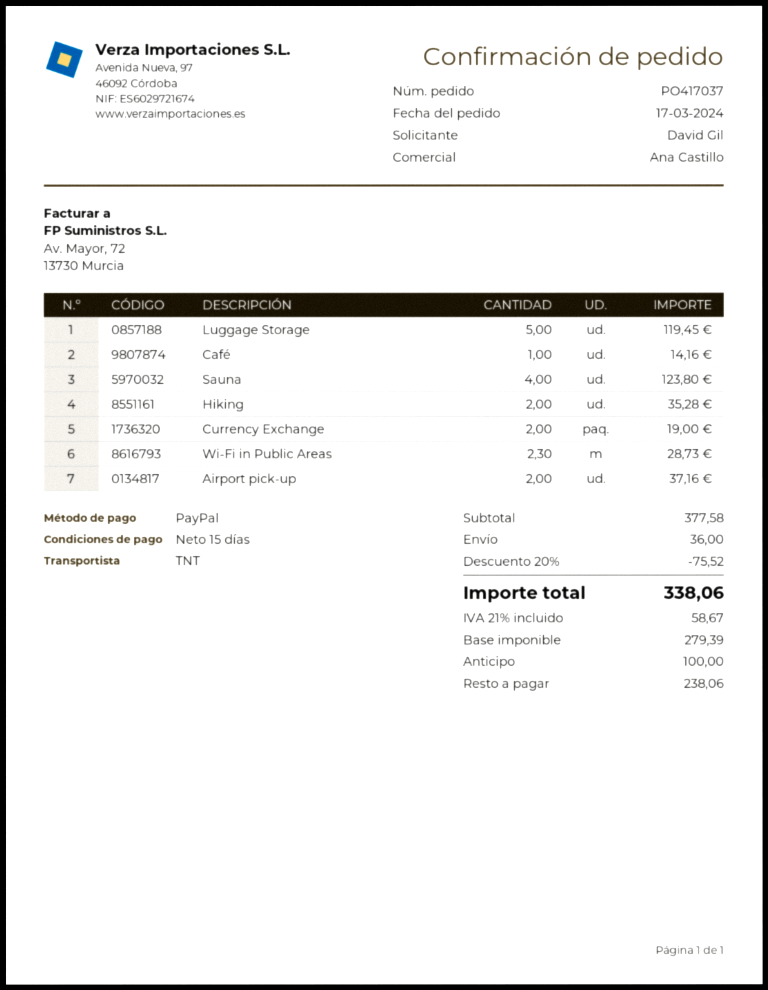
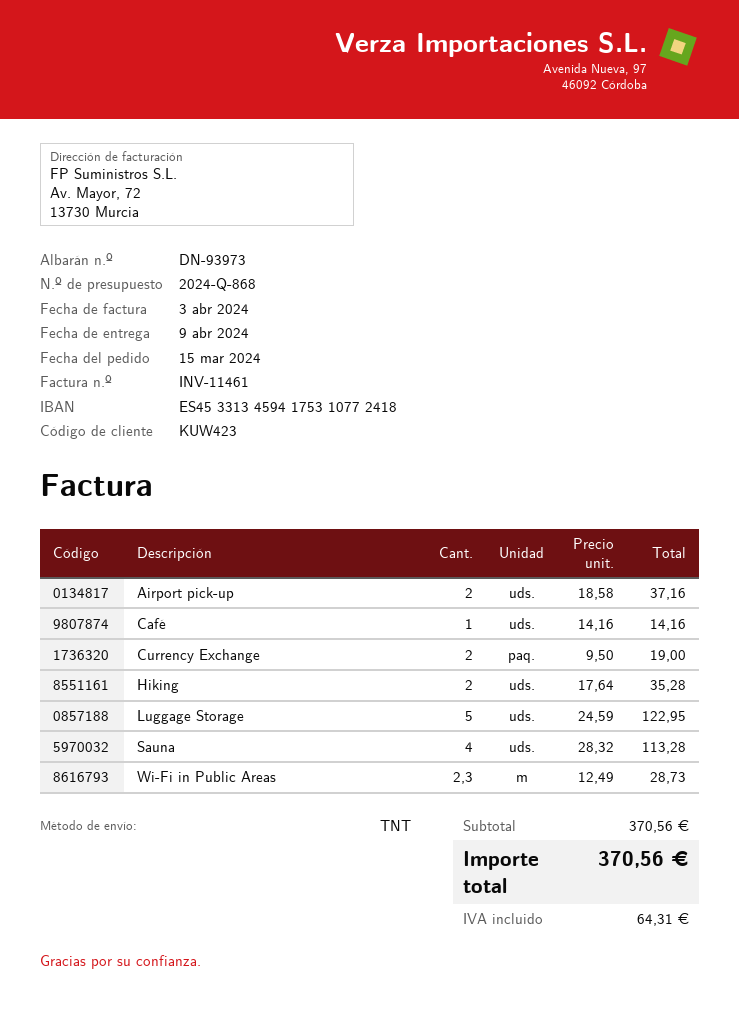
order date: 2024-03-17 -> 2024-03-15
Luggage Storage: 5 for 119.45 -> 5 for 122.95
Sauna: 4 for 123.80 -> 4 for 113.28
subtotal: 377.58 -> 370.56
discount: 20% = 75.52 -> none
shipping: 36.00 -> none
tax: 58.67 -> 64.31
total: 338.06 -> 370.56

